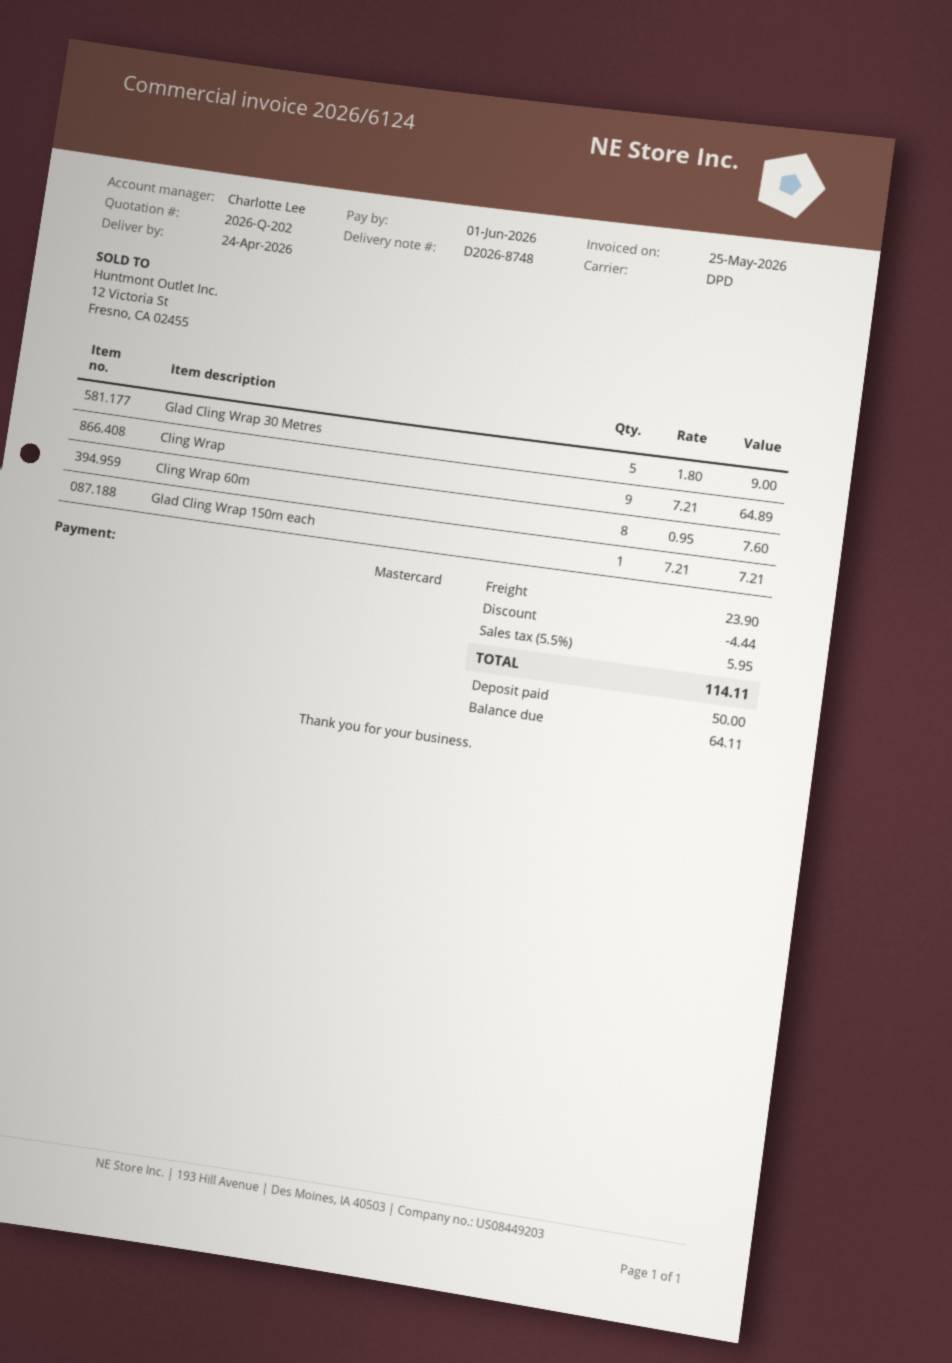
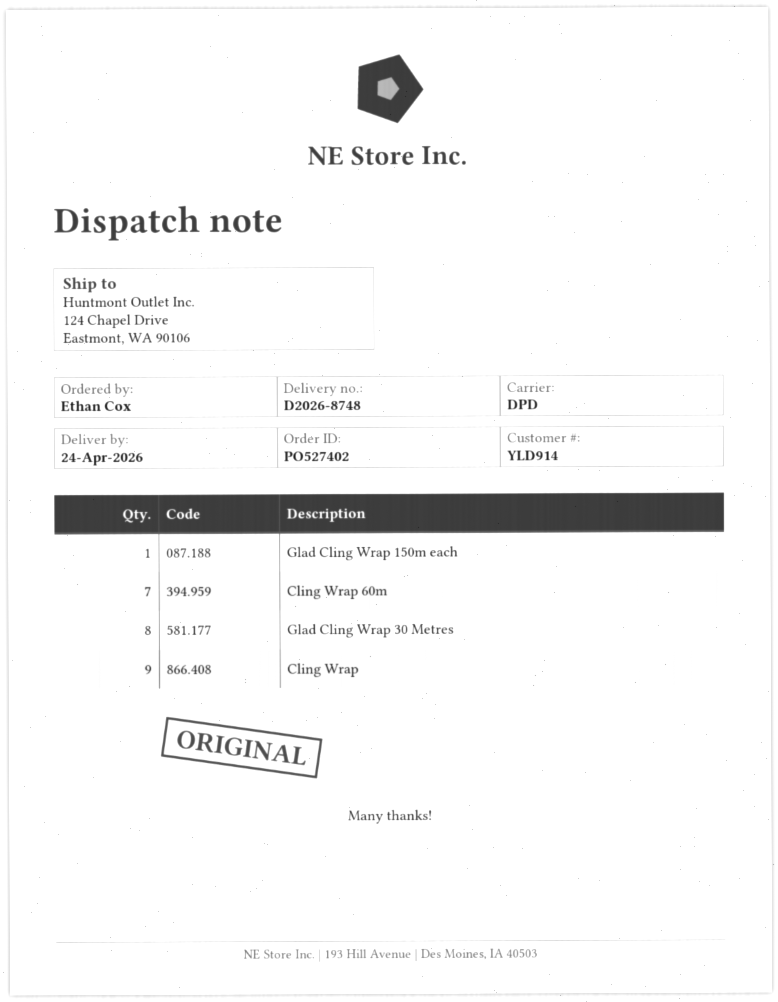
Glad Cling Wrap 30 Metres: 5 -> 8
Cling Wrap 60m: 8 -> 7

